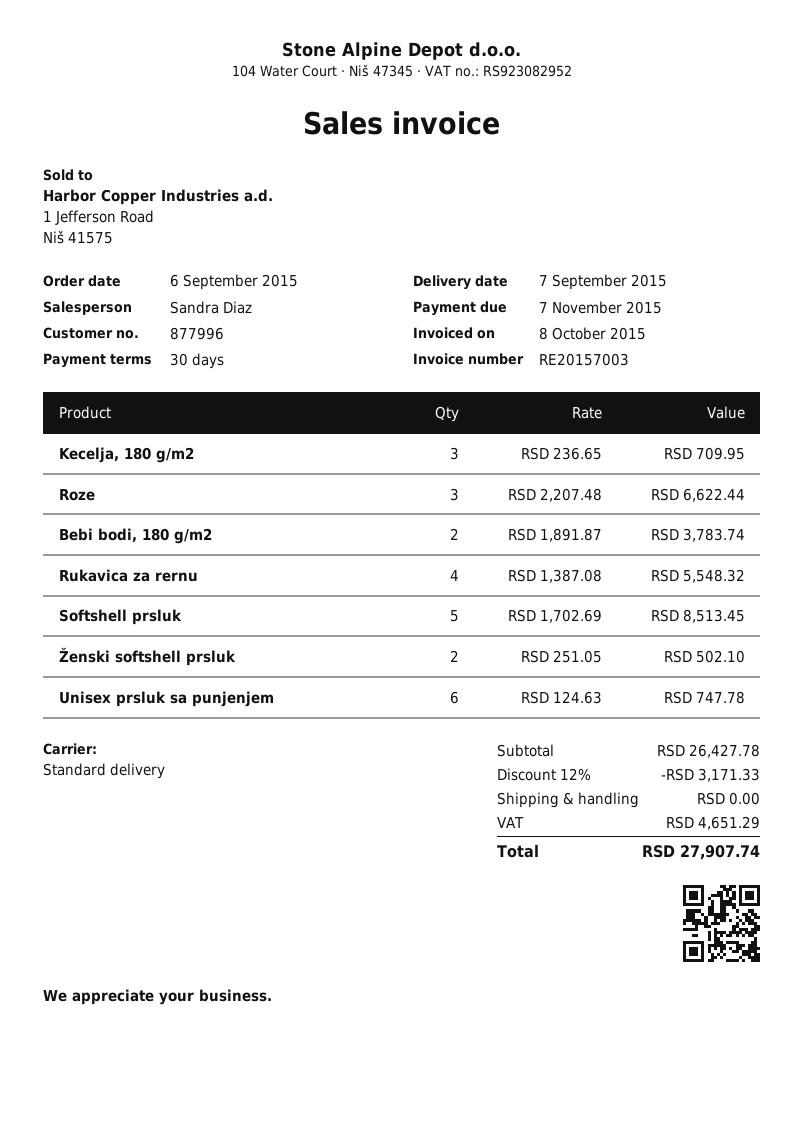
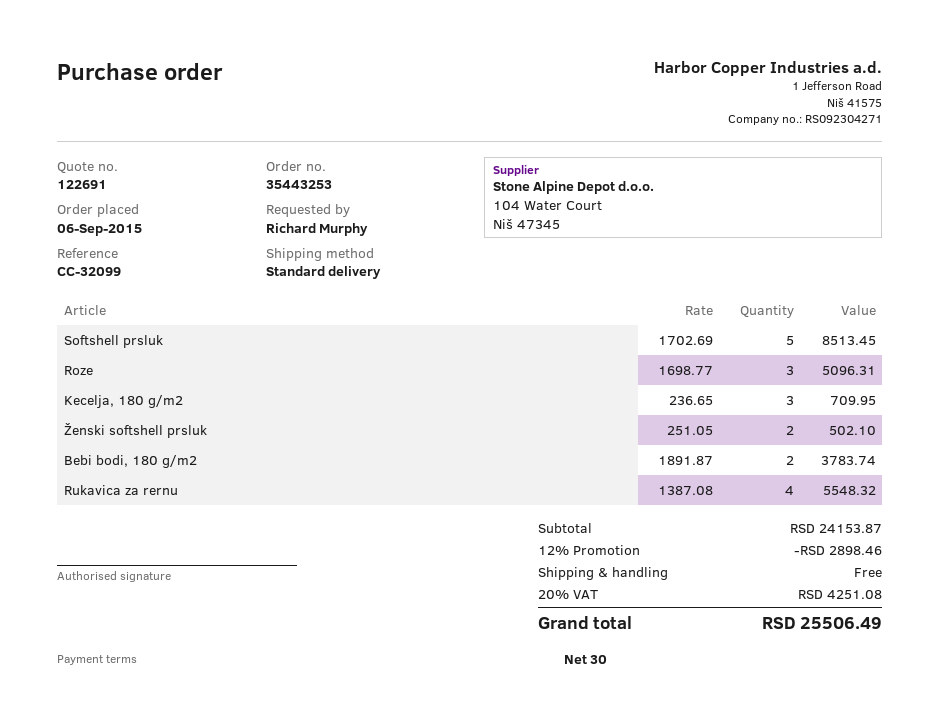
Roze: 3 x 2207.48 = 6622.44 -> 3 x 1698.77 = 5096.31
Unisex prsluk sa punjenjem: 6 x 124.63 = 747.78 -> none
subtotal: 26427.78 -> 24153.87
discount: 12% = 3171.33 -> 12% = 2898.46
tax: 4651.29 -> 4251.08
total: 27907.74 -> 25506.49

